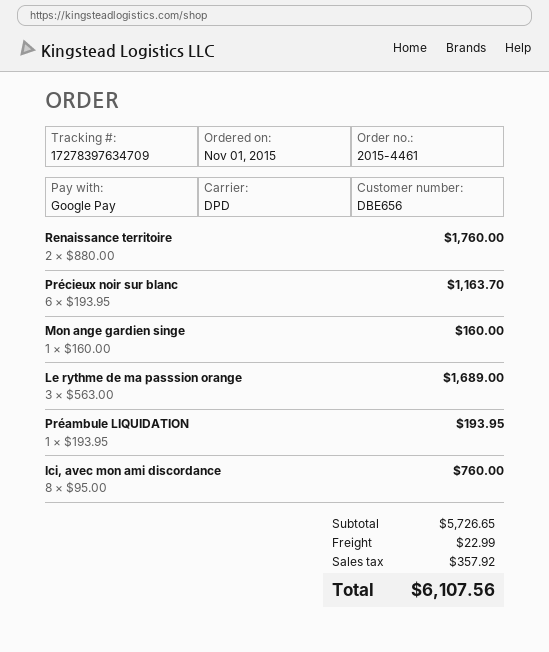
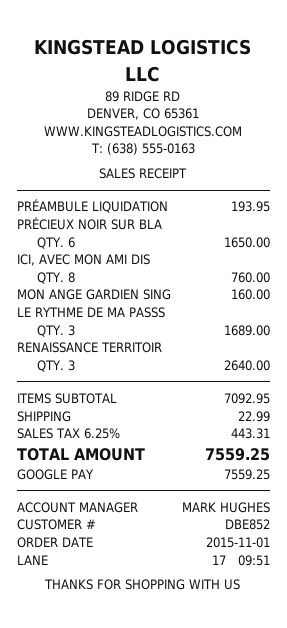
customer number: DBE656 -> DBE852
Renaissance territoire: 2 for 1760.00 -> 3 for 2640.00
Précieux noir sur blanc: 6 for 1163.70 -> 6 for 1650.00
subtotal: 5726.65 -> 7092.95
tax: 357.92 -> 443.31
total: 6107.56 -> 7559.25

